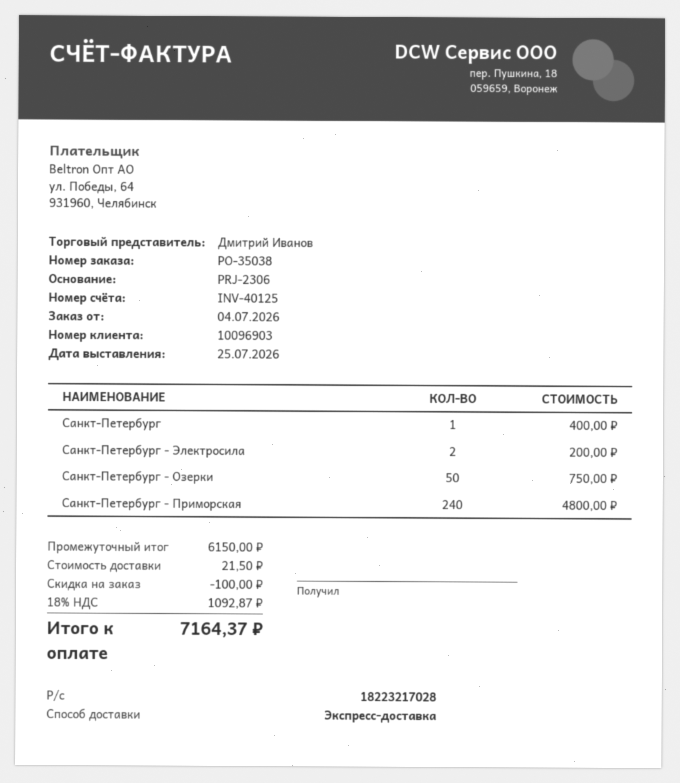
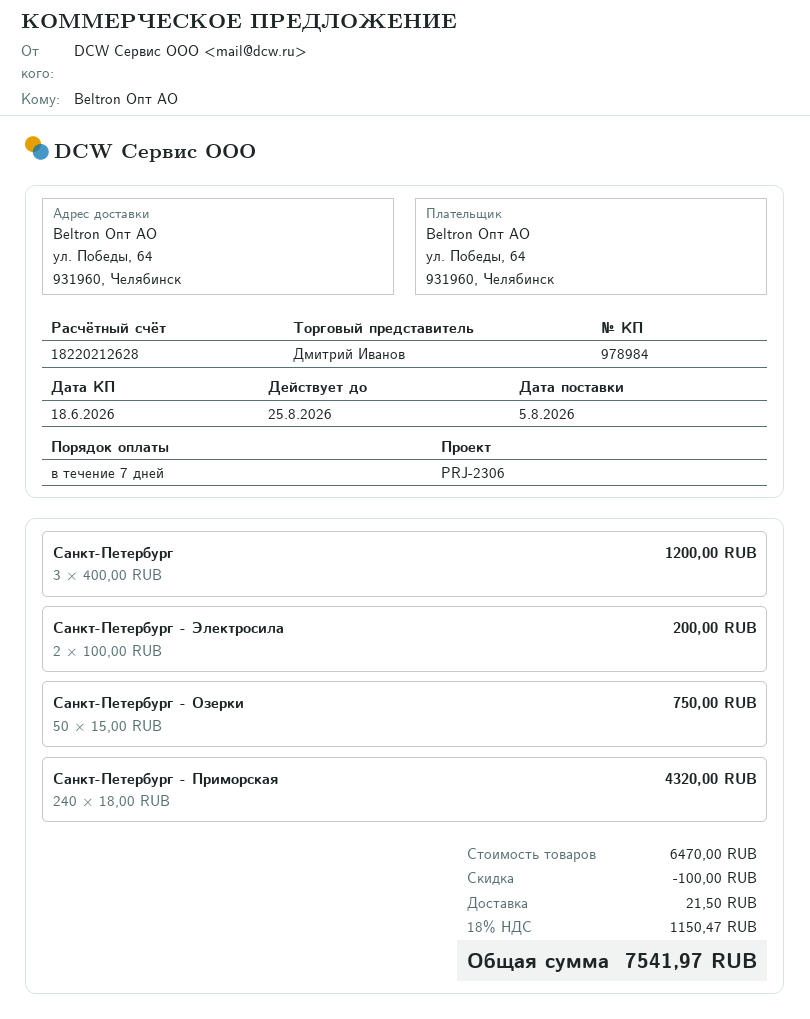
bank account: 18223217028 -> 18220212628
Санкт-Петербург: 1 for 400.00 -> 3 for 1200.00
Санкт-Петербург - Приморская: 240 for 4800.00 -> 240 for 4320.00
subtotal: 6150.00 -> 6470.00
tax: 18% = 1092.87 -> 18% = 1150.47
total: 7164.37 -> 7541.97

